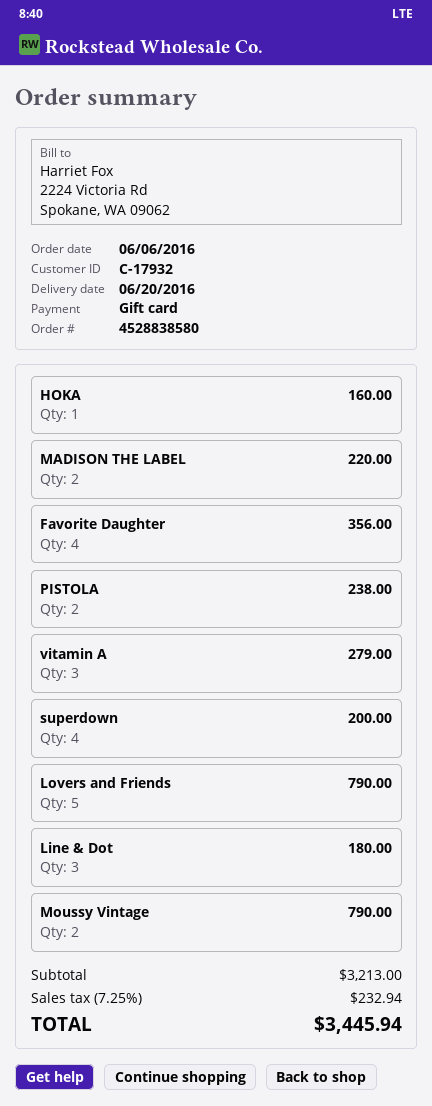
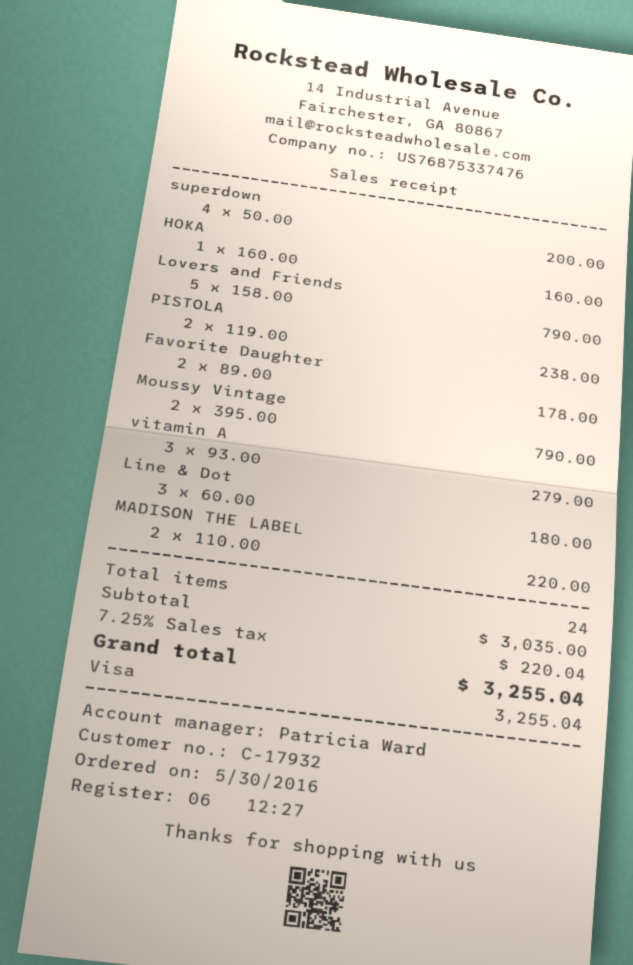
order date: 2016-06-06 -> 2016-05-30
payment method: gift card -> Visa
Favorite Daughter: 4 for 356.00 -> 2 for 178.00
subtotal: 3213.00 -> 3035.00
tax: 7.25% = 232.94 -> 7.25% = 220.04
total: 3445.94 -> 3255.04

